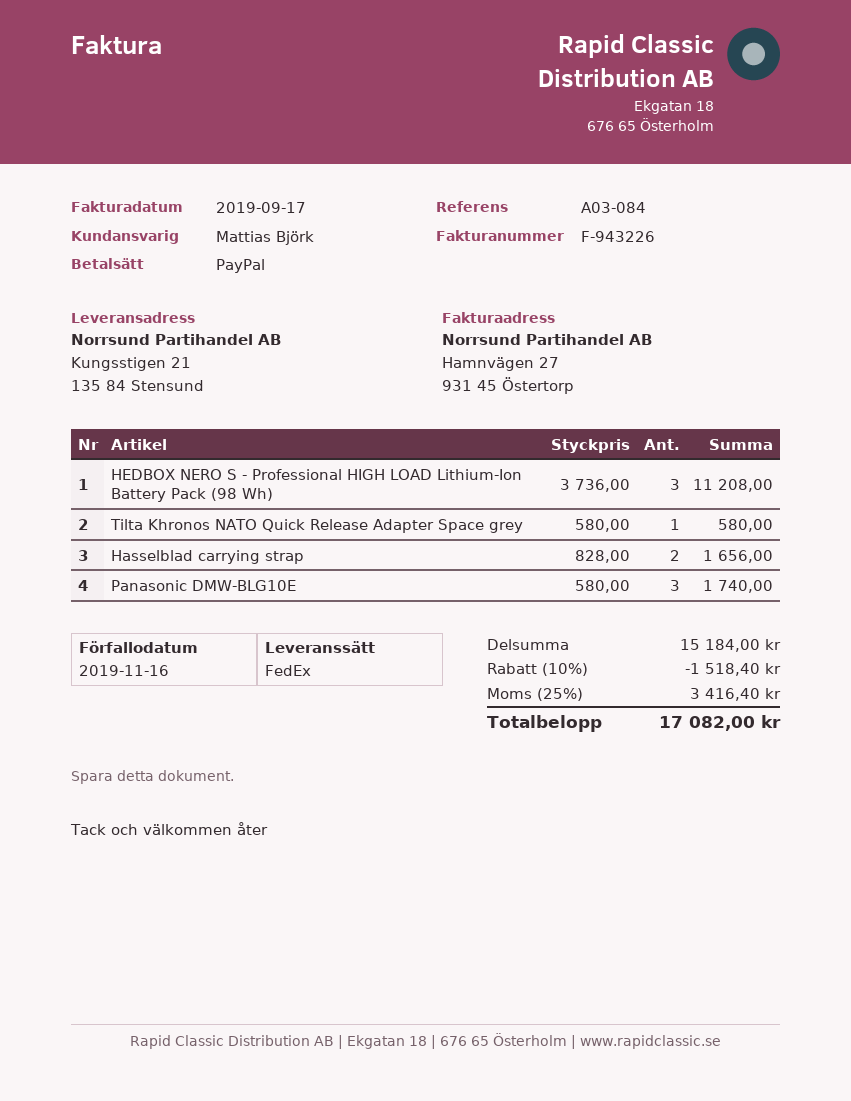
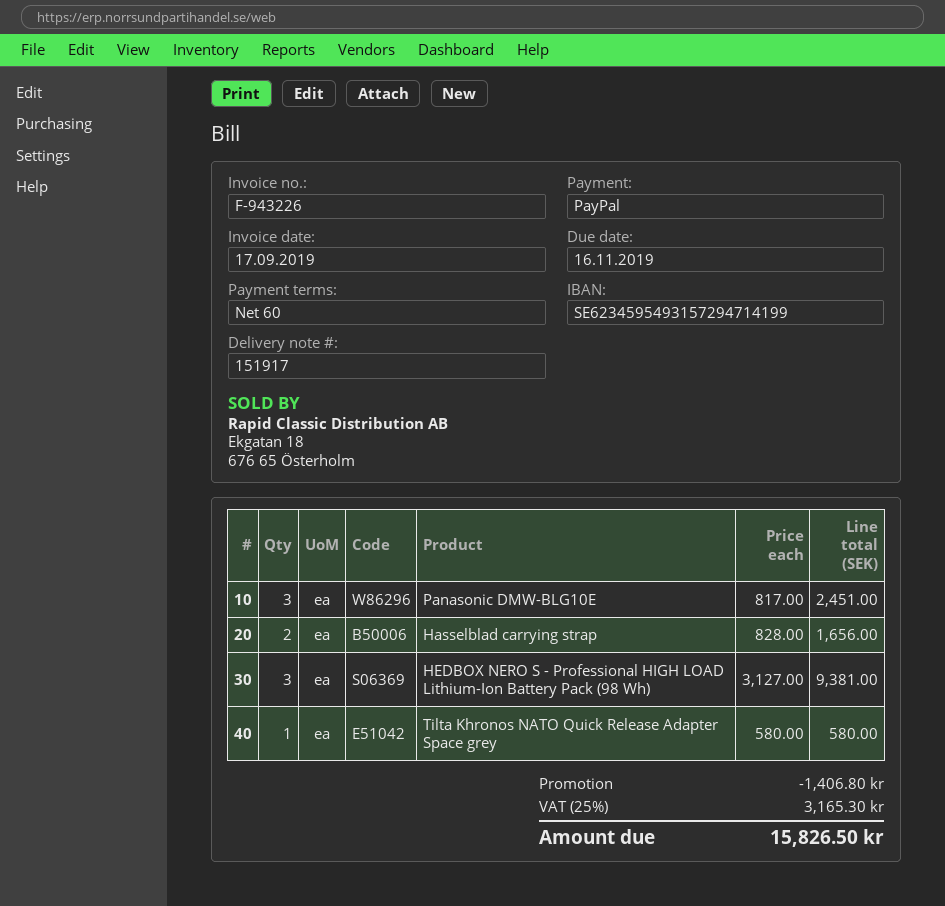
HEDBOX NERO S - Professional HIGH LOAD Lithium-Ion Battery Pack (98 Wh): 3 x 3736.00 = 11208.00 -> 3 x 3127.00 = 9381.00
Panasonic DMW-BLG10E: 3 x 580.00 = 1740.00 -> 3 x 817.00 = 2451.00
discount: 1518.40 -> 1406.80
tax: 25% = 3416.40 -> 25% = 3165.30
total: 17082.00 -> 15826.50

